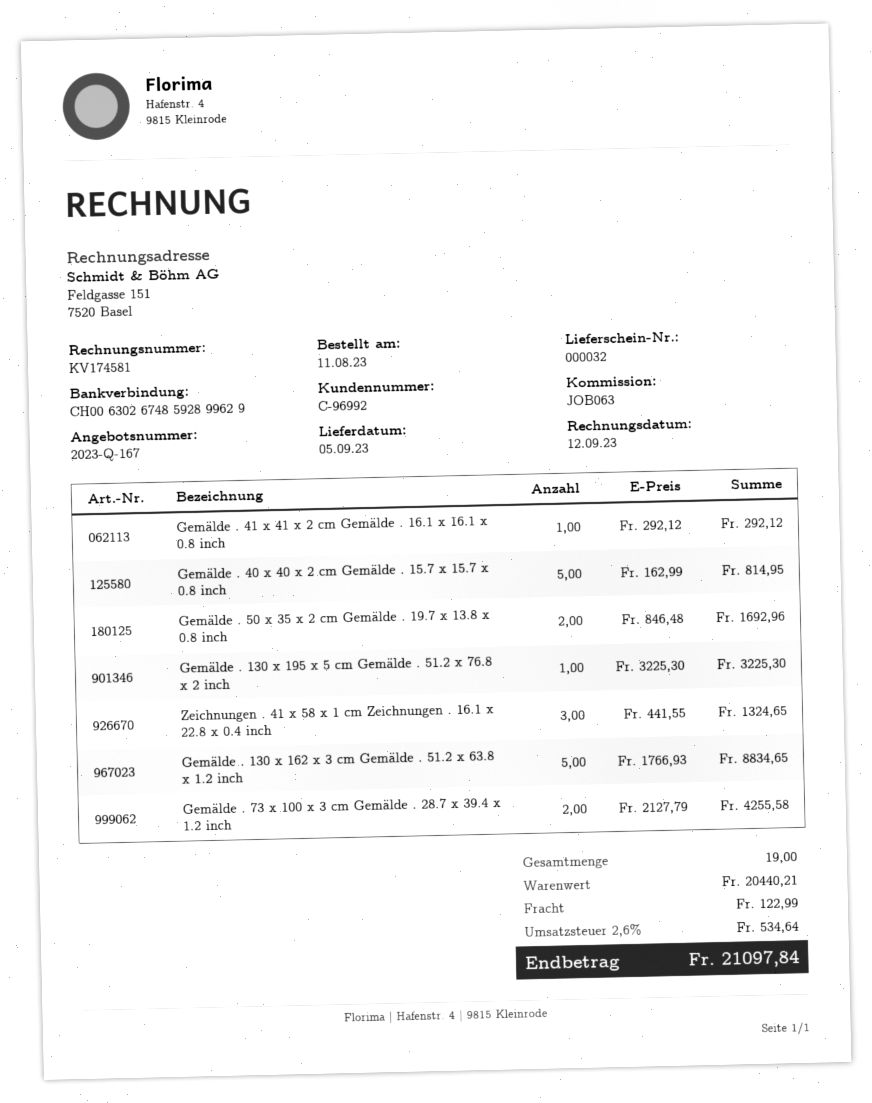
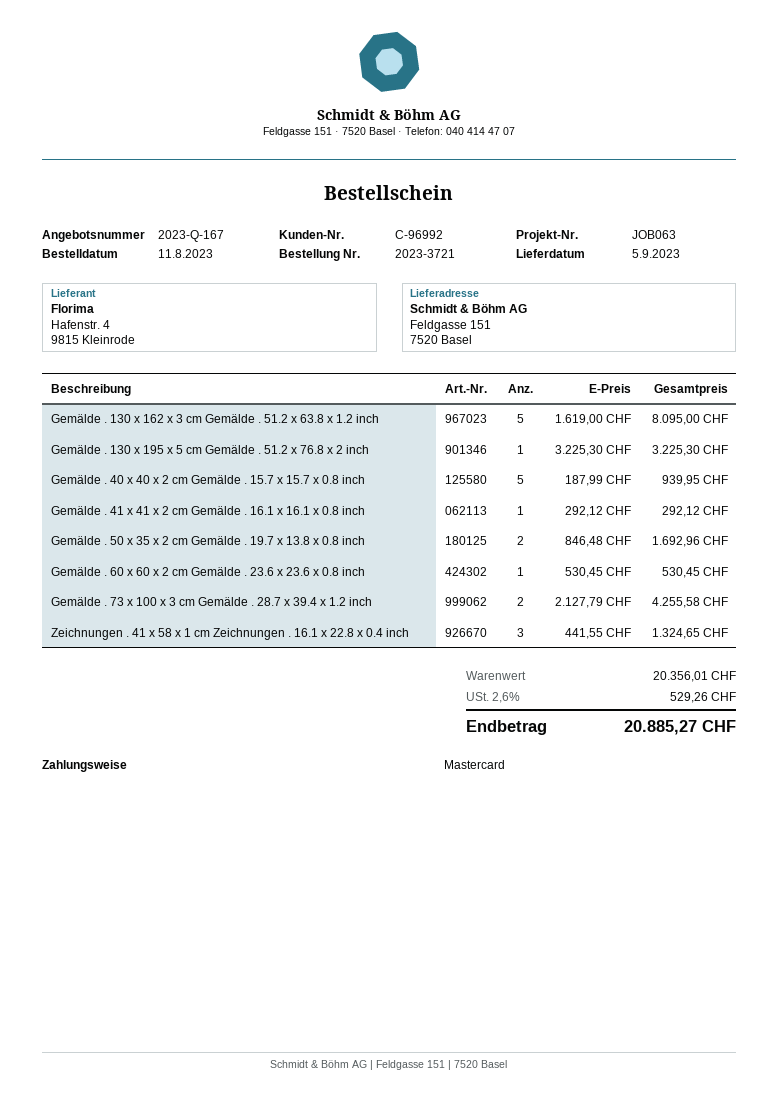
Gemälde . 40 x 40 x 2 cm Gemälde . 15.7 x 15.7 x 0.8 inch: 5 x 162.99 = 814.95 -> 5 x 187.99 = 939.95
Gemälde . 130 x 162 x 3 cm Gemälde . 51.2 x 63.8 x 1.2 inch: 5 x 1766.93 = 8834.65 -> 5 x 1619.00 = 8095.00
Gemälde . 60 x 60 x 2 cm Gemälde . 23.6 x 23.6 x 0.8 inch: none -> 1 x 530.45 = 530.45
subtotal: 20440.21 -> 20356.01
shipping: 122.99 -> none
tax: 2.6% = 534.64 -> 2.6% = 529.26
total: 21097.84 -> 20885.27

